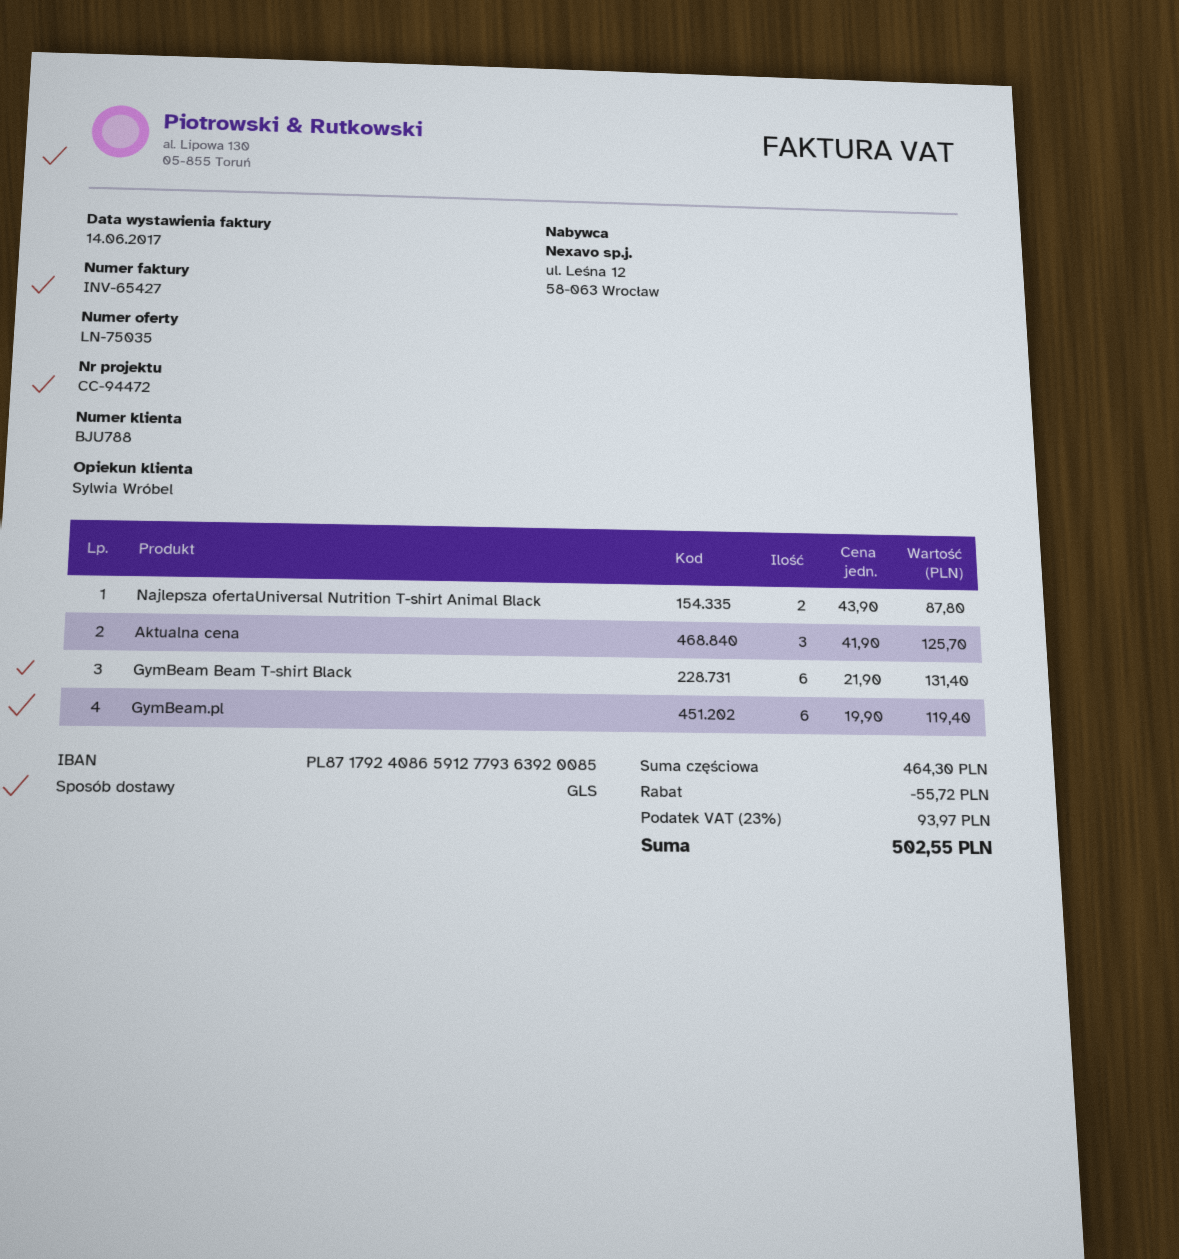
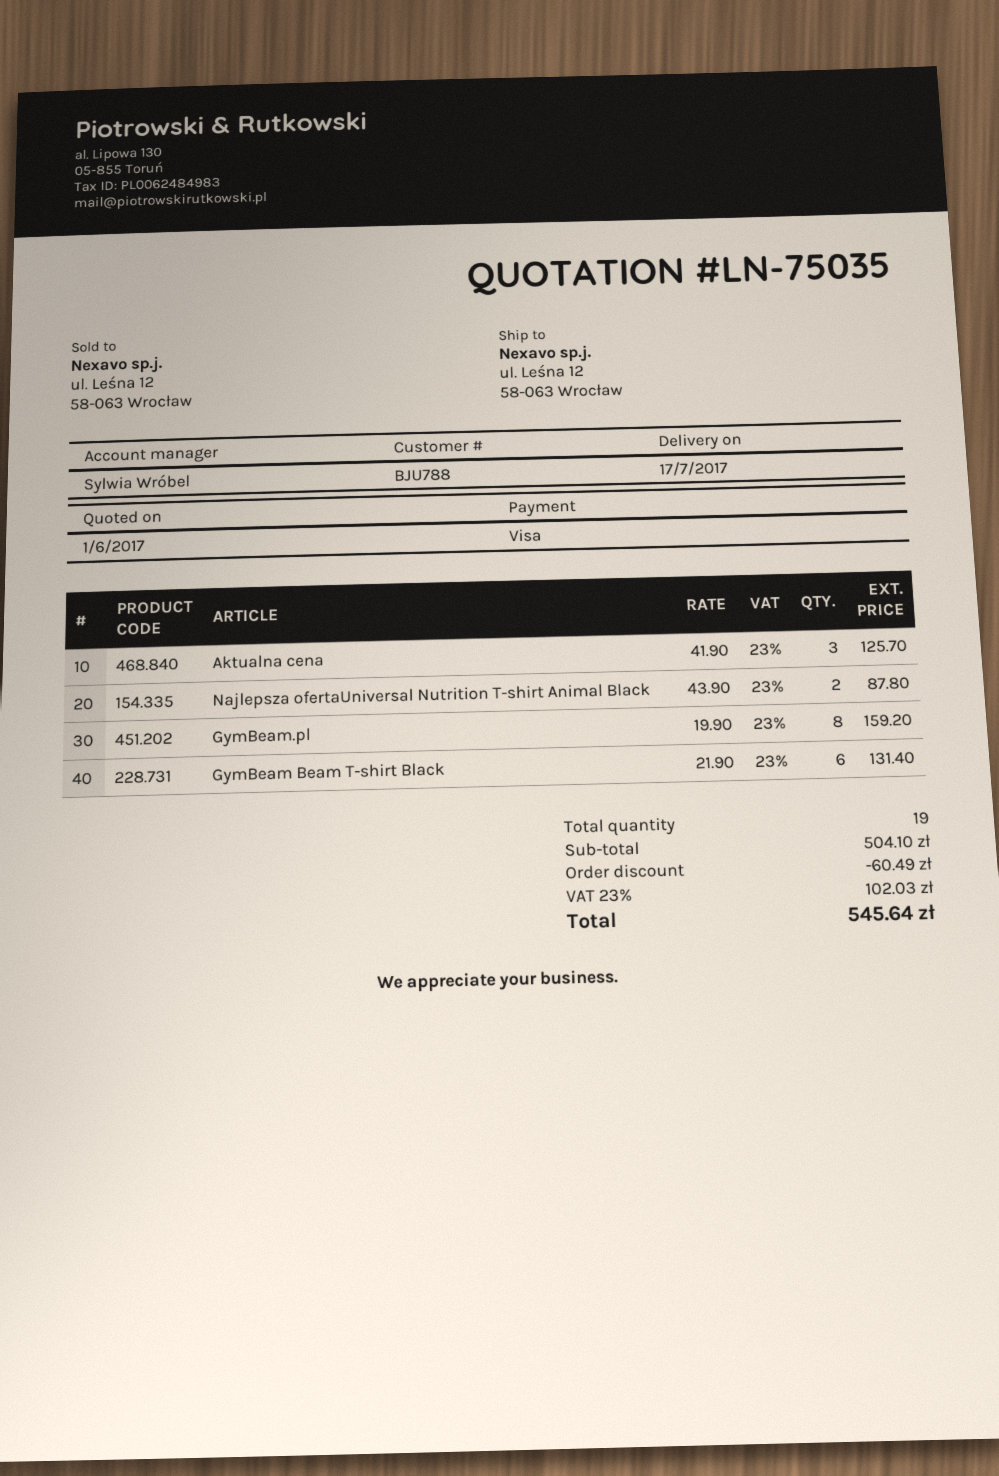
GymBeam.pl: 6 x 19.90 = 119.40 -> 8 x 19.90 = 159.20
subtotal: 464.30 -> 504.10
discount: 55.72 -> 60.49
tax: 23% = 93.97 -> 23% = 102.03
total: 502.55 -> 545.64

